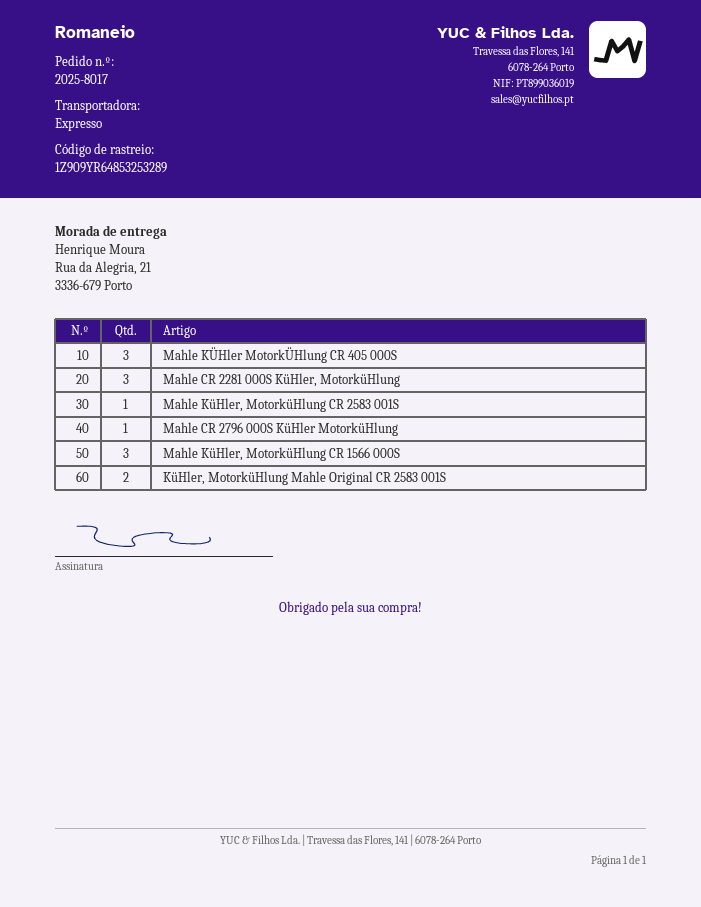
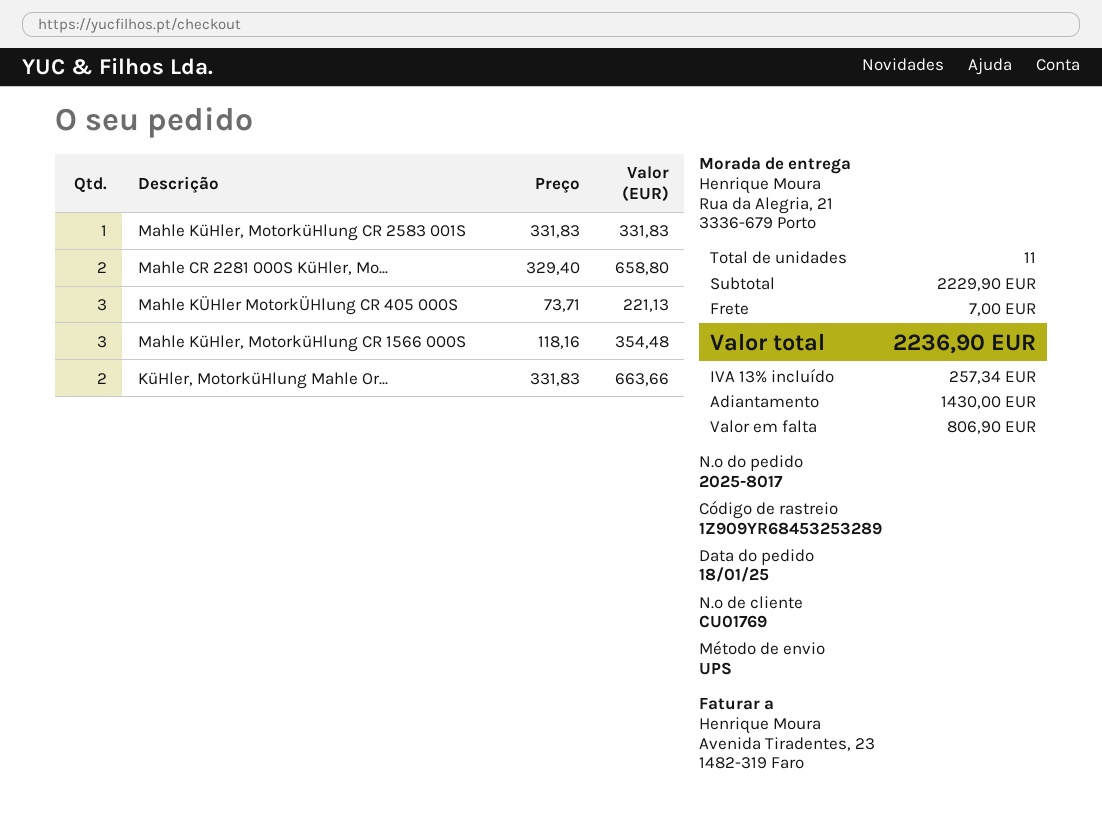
shipping method: express -> UPS
tracking number: 1Z909YR64853253289 -> 1Z909YR68453253289
Mahle CR 2281 000S KüHler, MotorküHlung: 3 -> 2
Mahle CR 2796 000S KüHler MotorküHlung: 1 -> none

